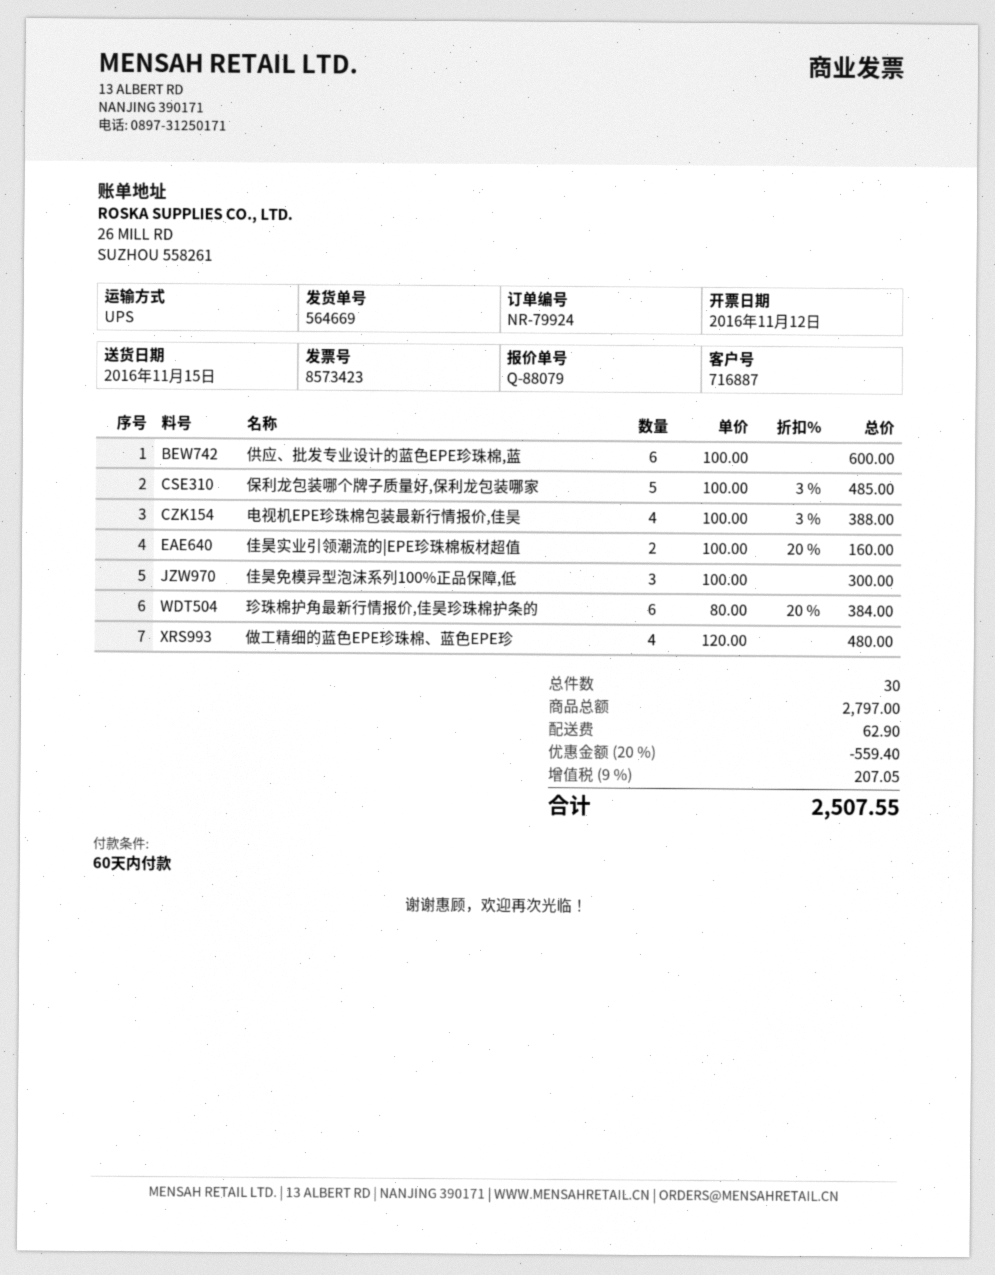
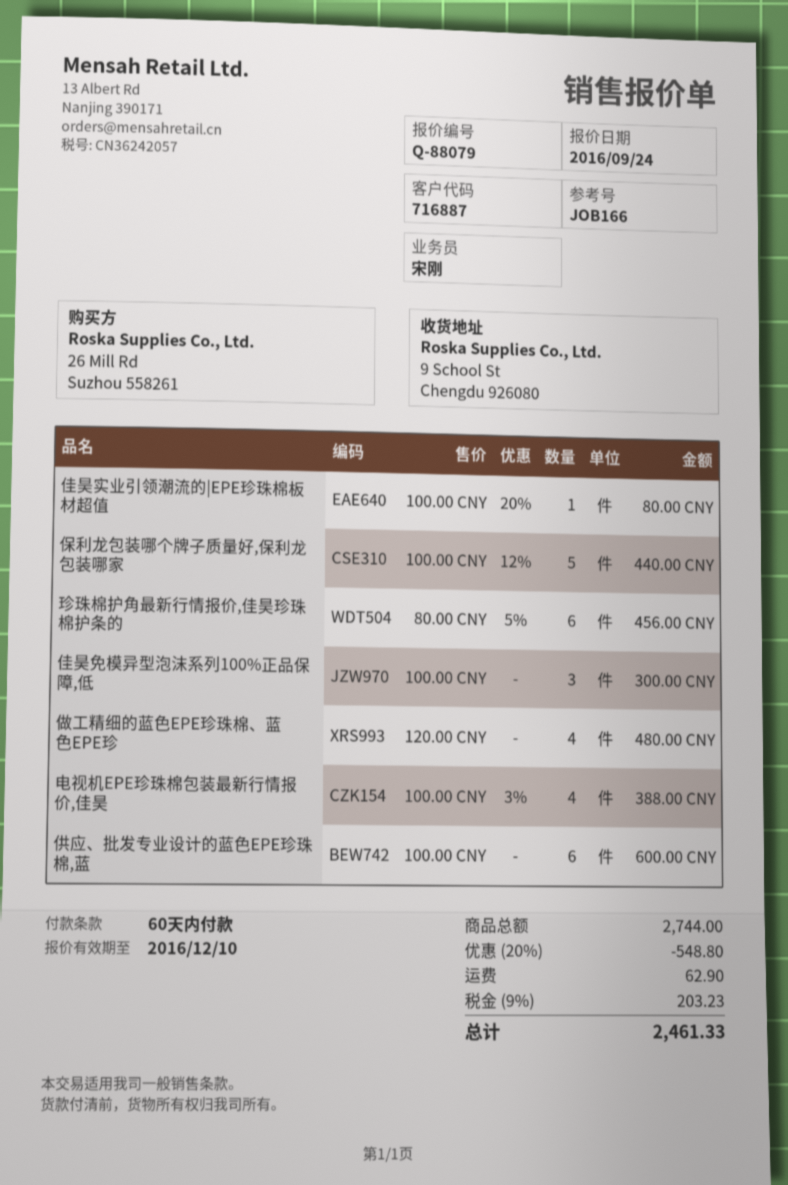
保利龙包装哪个牌子质量好,保利龙包装哪家: 5 x 100.00 - 3% = 485.00 -> 5 x 100.00 - 12% = 440.00
佳昊实业引领潮流的|EPE珍珠棉板材超值: 2 x 100.00 - 20% = 160.00 -> 1 x 100.00 - 20% = 80.00
珍珠棉护角最新行情报价,佳昊珍珠棉护条的: 6 x 80.00 - 20% = 384.00 -> 6 x 80.00 - 5% = 456.00
subtotal: 2797.00 -> 2744.00
discount: 20% = 559.40 -> 20% = 548.80
tax: 9% = 207.05 -> 9% = 203.23
total: 2507.55 -> 2461.33

